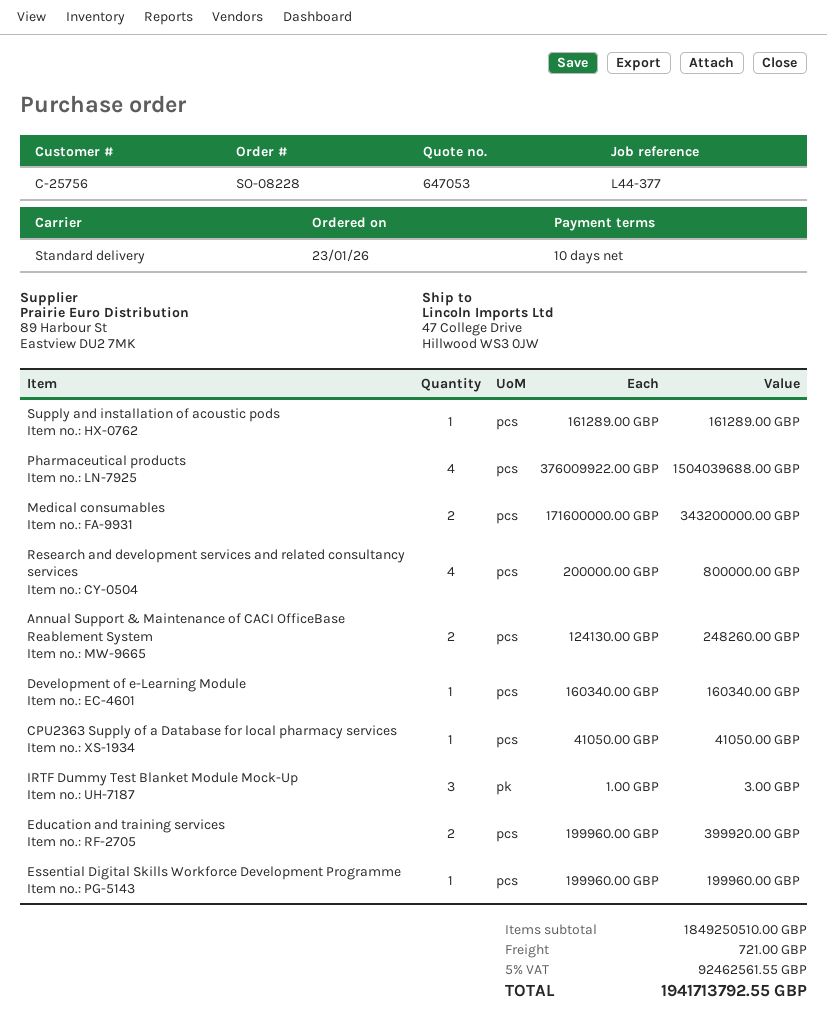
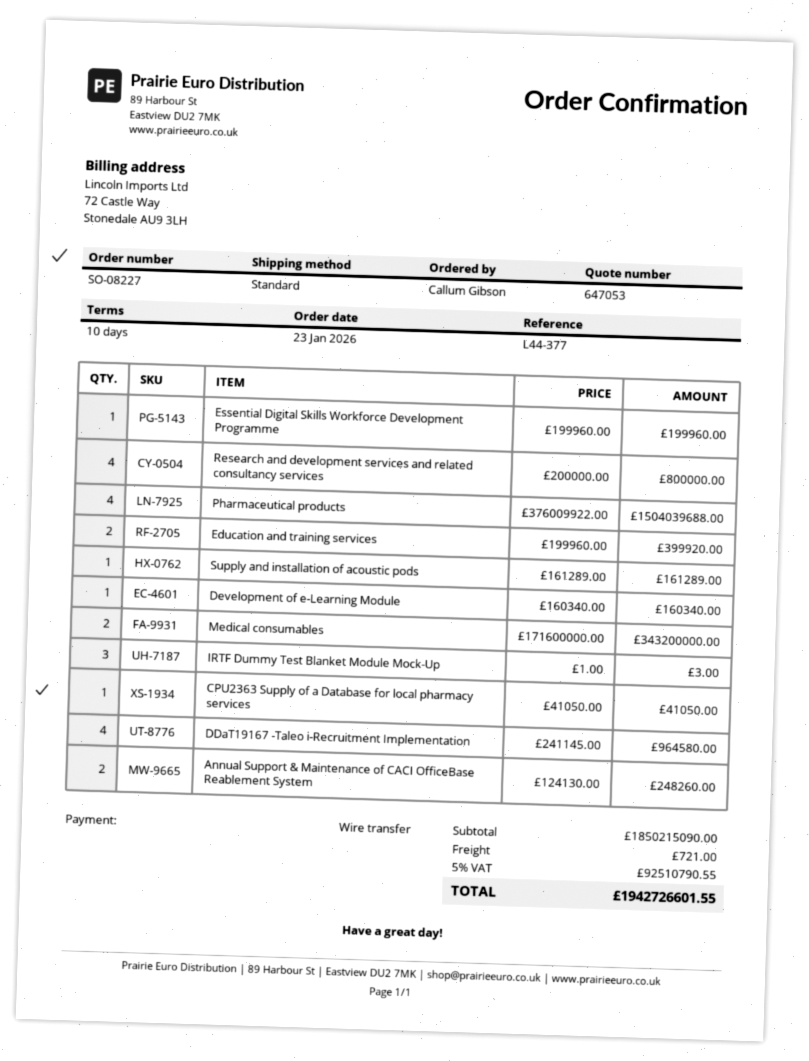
order number: SO-08228 -> SO-08227
DDaT19167 -Taleo i-Recruitment Implementation: none -> 4 x 241145.00 = 964580.00
subtotal: 1849250510.00 -> 1850215090.00
tax: 5% = 92462561.55 -> 5% = 92510790.55
total: 1941713792.55 -> 1942726601.55

